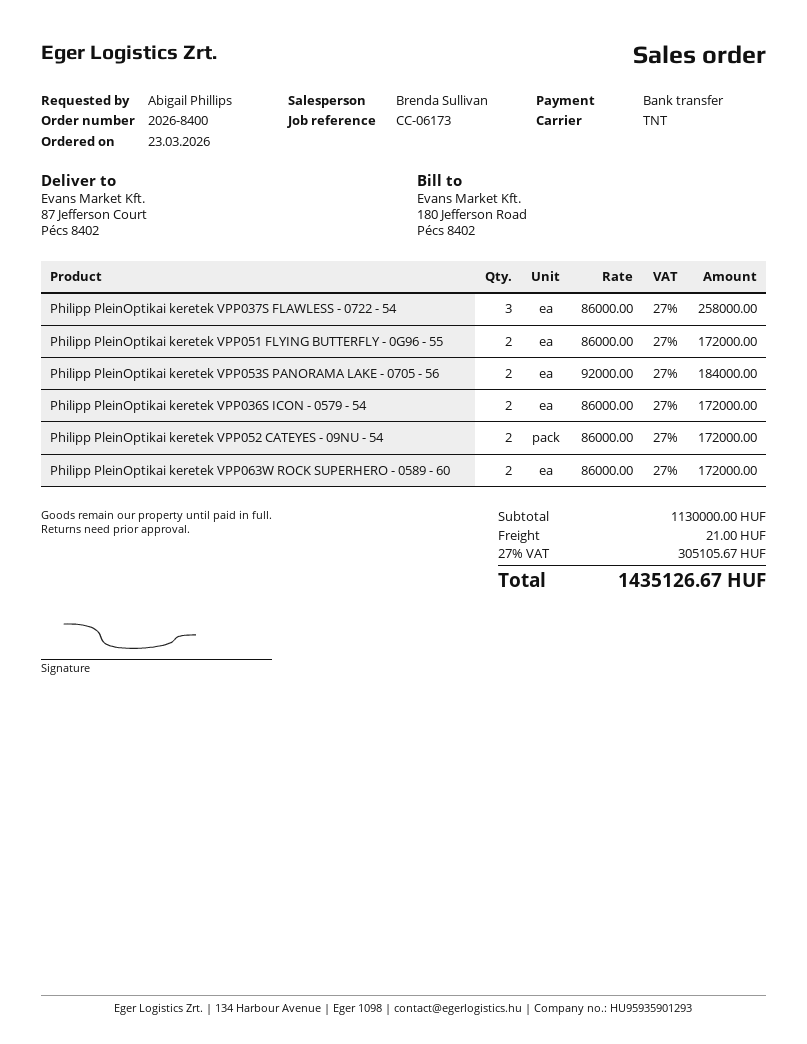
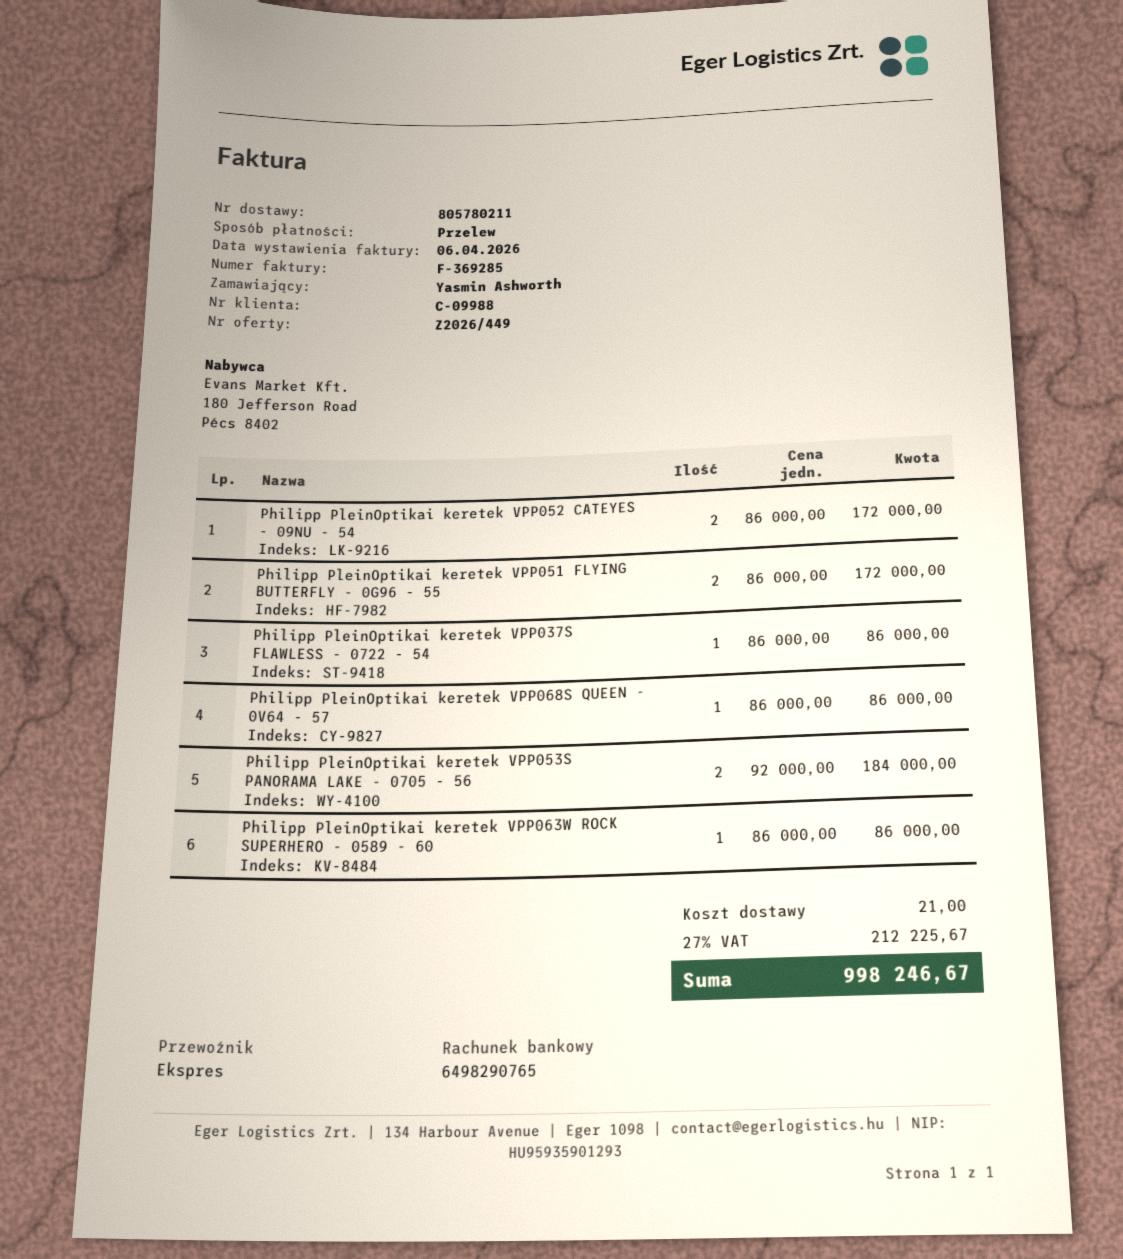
ordered by: Abigail Phillips -> Yasmin Ashworth
shipping method: TNT -> express
Philipp PleinOptikai keretek VPP037S FLAWLESS - 0722 - 54: 3 x 86000.00 = 258000.00 -> 1 x 86000.00 = 86000.00
Philipp PleinOptikai keretek VPP036S ICON - 0579 - 54: 2 x 86000.00 = 172000.00 -> none
Philipp PleinOptikai keretek VPP063W ROCK SUPERHERO - 0589 - 60: 2 x 86000.00 = 172000.00 -> 1 x 86000.00 = 86000.00
Philipp PleinOptikai keretek VPP068S QUEEN - 0V64 - 57: none -> 1 x 86000.00 = 86000.00
tax: 27% = 305105.67 -> 27% = 212225.67
total: 1435126.67 -> 998246.67

